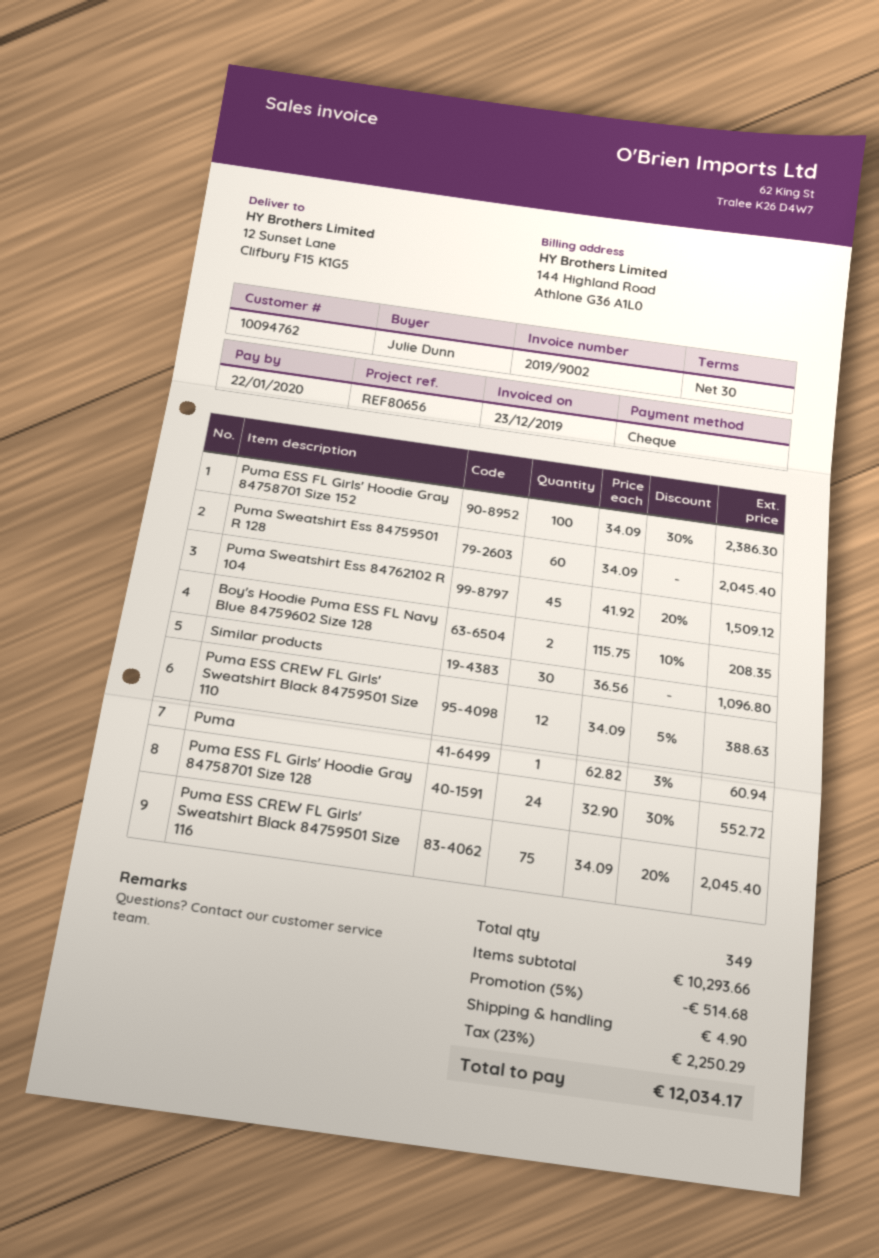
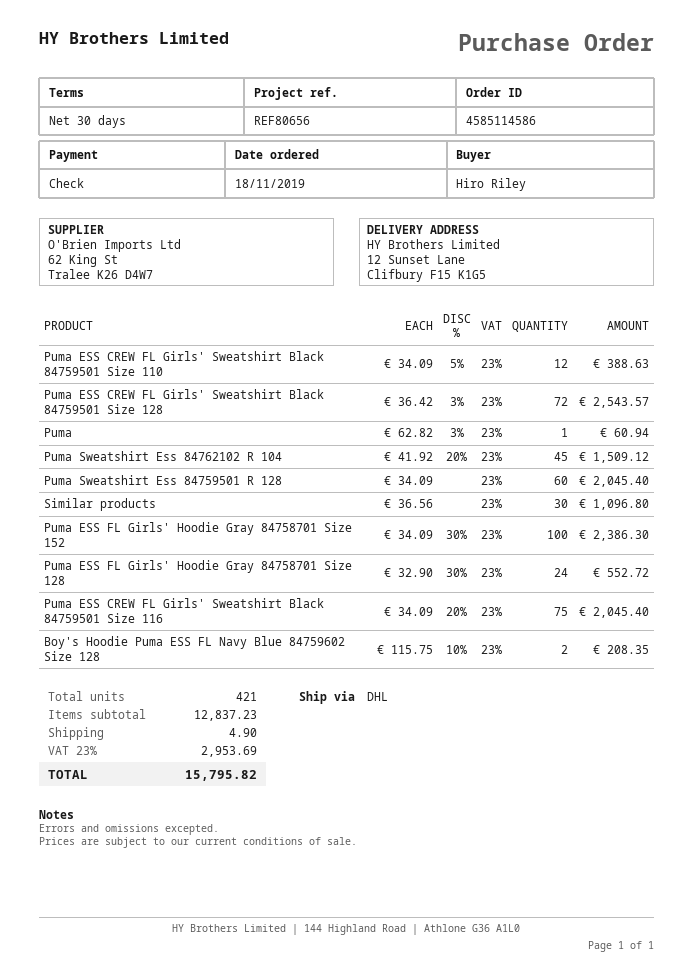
ordered by: Julie Dunn -> Hiro Riley
Puma ESS CREW FL Girls' Sweatshirt Black 84759501 Size 128: none -> 72 x 36.42 - 3% = 2543.57
total quantity: 349 -> 421
subtotal: 10293.66 -> 12837.23
discount: 5% = 514.68 -> none
tax: 23% = 2250.29 -> 23% = 2953.69
total: 12034.17 -> 15795.82

